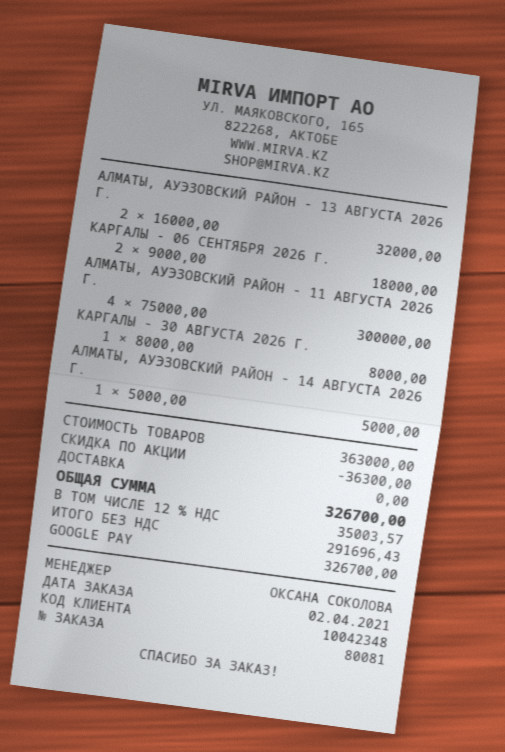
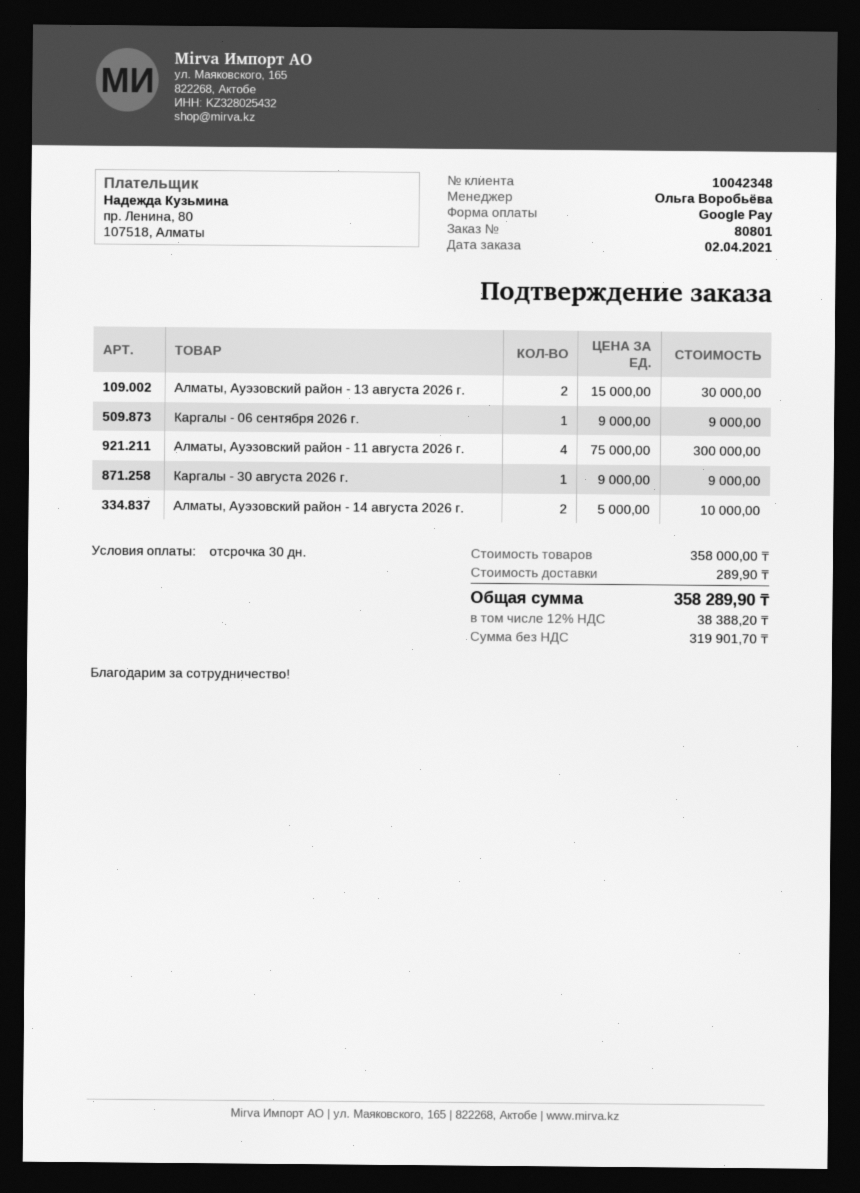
order number: 80081 -> 80801
sales rep: ОКСАНА СОКОЛОВА -> Ольга Воробьёва
АЛМАТЫ, АУЭЗОВСКИЙ РАЙОН - 13 АВГУСТА 2026 Г.: 2 x 16000.00 = 32000.00 -> 2 x 15000.00 = 30000.00
КАРГАЛЫ - 06 СЕНТЯБРЯ 2026 Г.: 2 x 9000.00 = 18000.00 -> 1 x 9000.00 = 9000.00
КАРГАЛЫ - 30 АВГУСТА 2026 Г.: 1 x 8000.00 = 8000.00 -> 1 x 9000.00 = 9000.00
АЛМАТЫ, АУЭЗОВСКИЙ РАЙОН - 14 АВГУСТА 2026 Г.: 1 x 5000.00 = 5000.00 -> 2 x 5000.00 = 10000.00
subtotal: 363000.00 -> 358000.00
discount: 36300.00 -> none
shipping: 0.00 -> 289.90
net: 291696.43 -> 319901.70
tax: 12% = 35003.57 -> 12% = 38388.20
total: 326700.00 -> 358289.90

